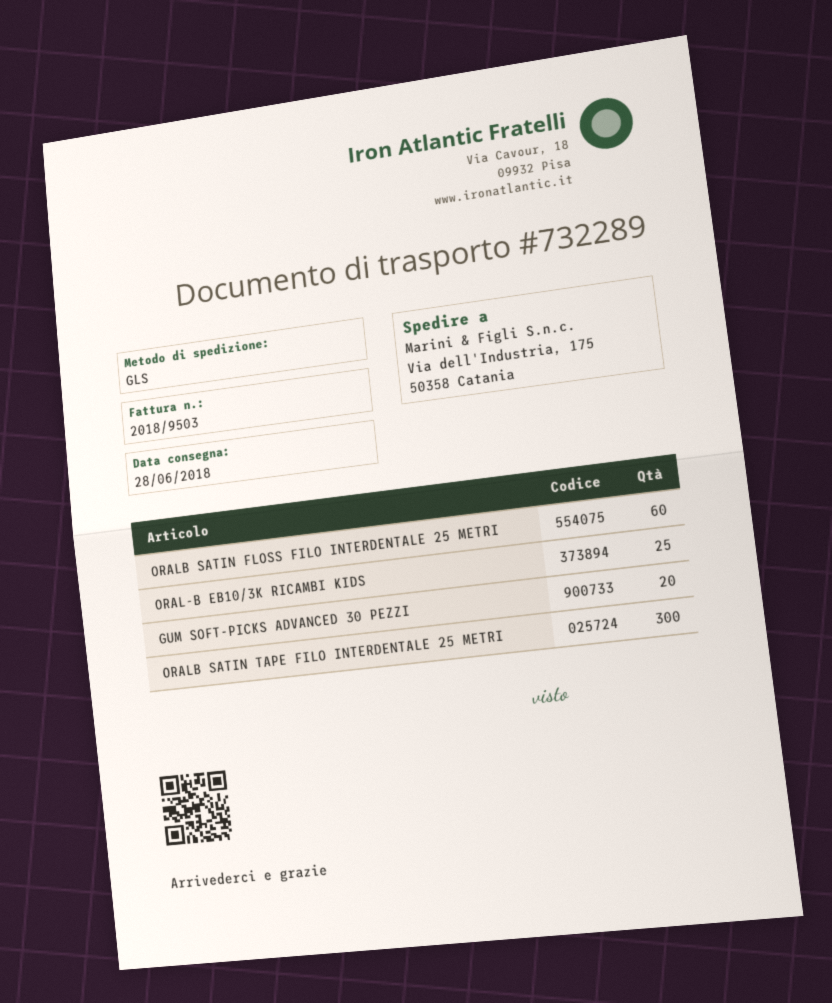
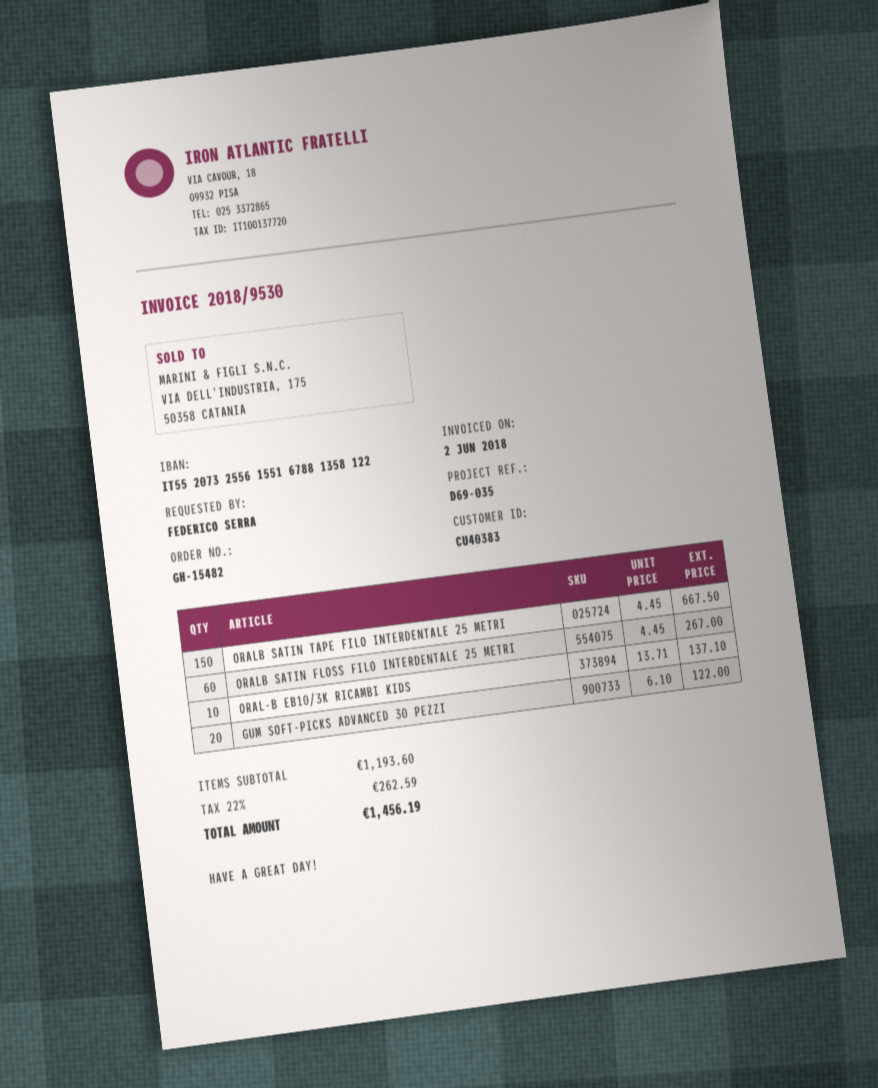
invoice number: 2018/9503 -> 2018/9530
ORAL-B EB10/3K RICAMBI KIDS: 25 -> 10
ORALB SATIN TAPE FILO INTERDENTALE 25 METRI: 300 -> 150

